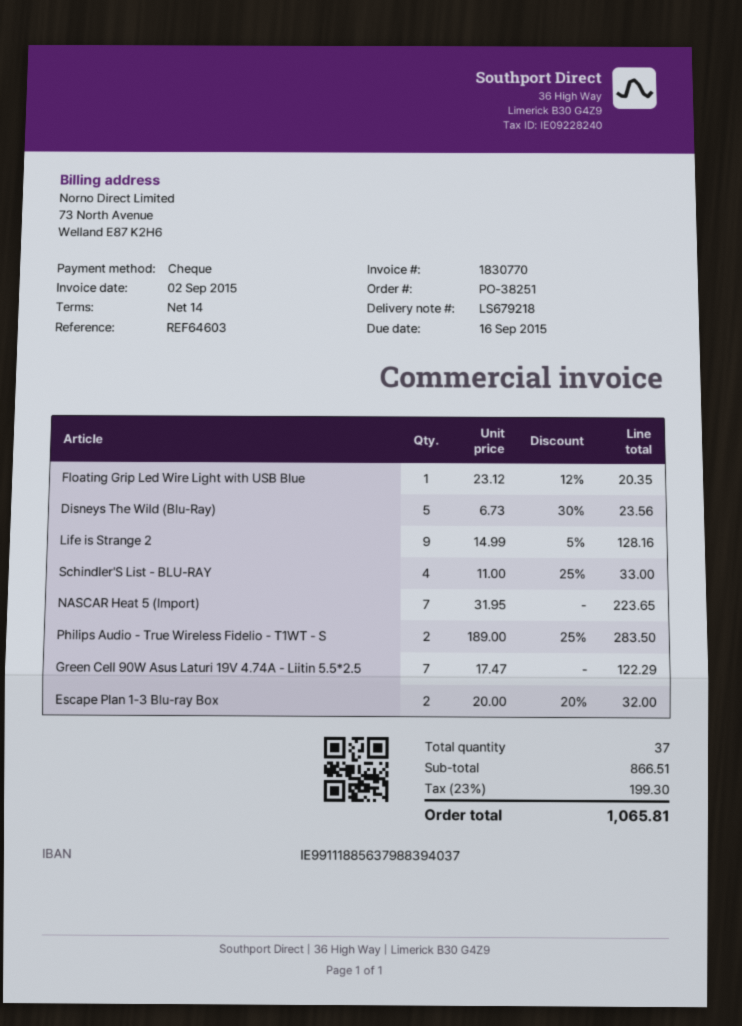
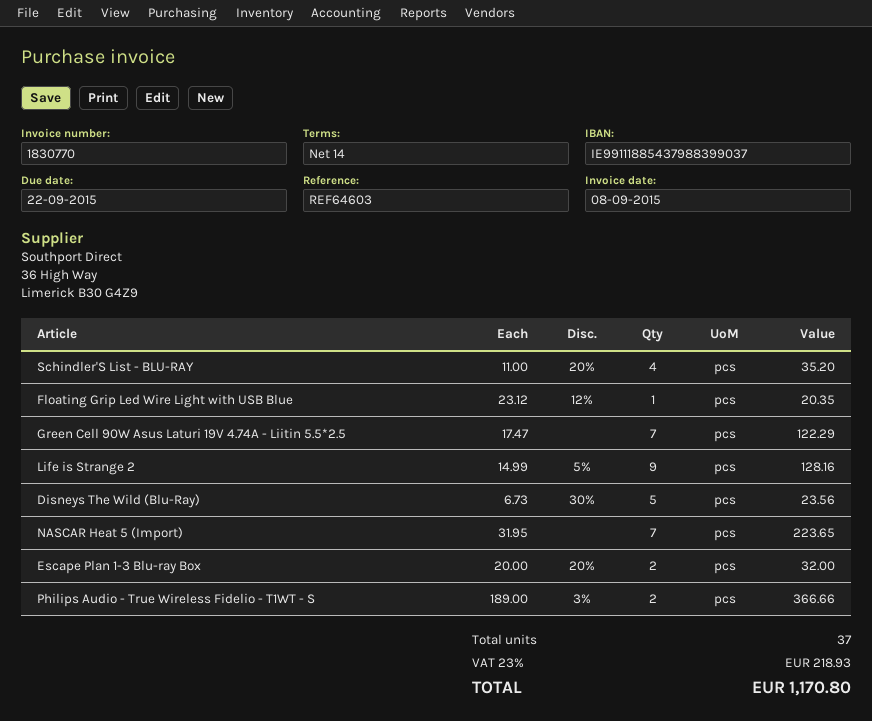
invoice date: 2015-09-02 -> 2015-09-08
due date: 2015-09-16 -> 2015-09-22
bank account: IE99111885637988394037 -> IE99111885437988399037
Schindler'S List - BLU-RAY: 4 x 11.00 - 25% = 33.00 -> 4 x 11.00 - 20% = 35.20
Philips Audio - True Wireless Fidelio - T1WT - S: 2 x 189.00 - 25% = 283.50 -> 2 x 189.00 - 3% = 366.66
tax: 23% = 199.30 -> 23% = 218.93
total: 1065.81 -> 1170.80

